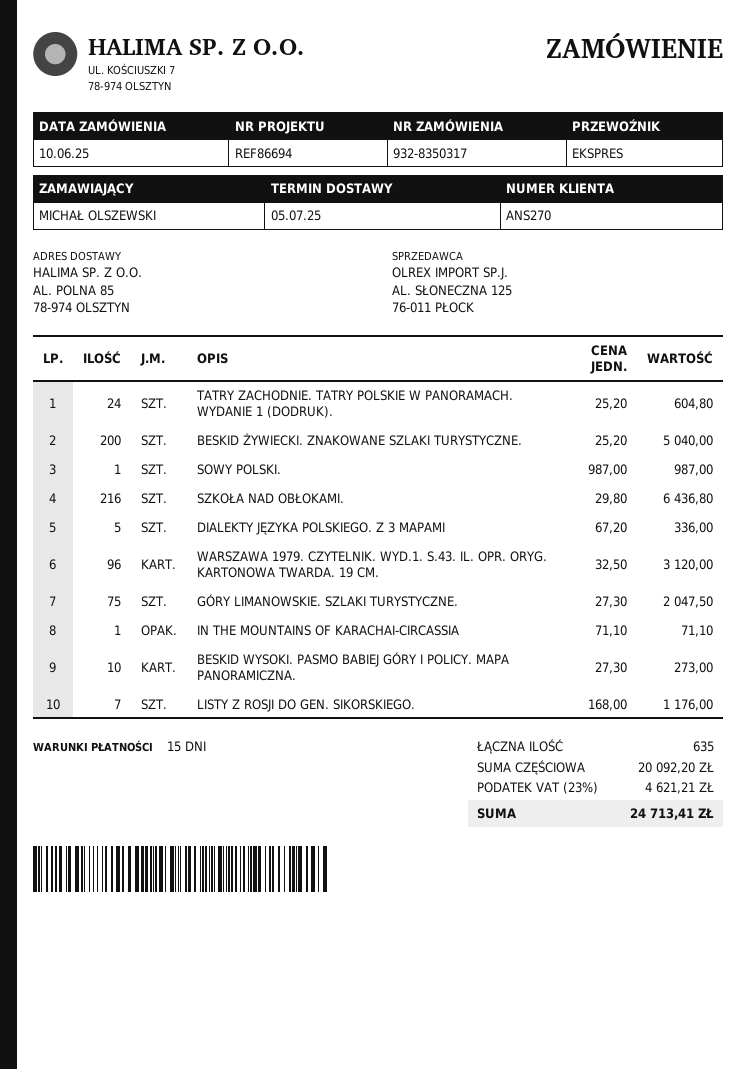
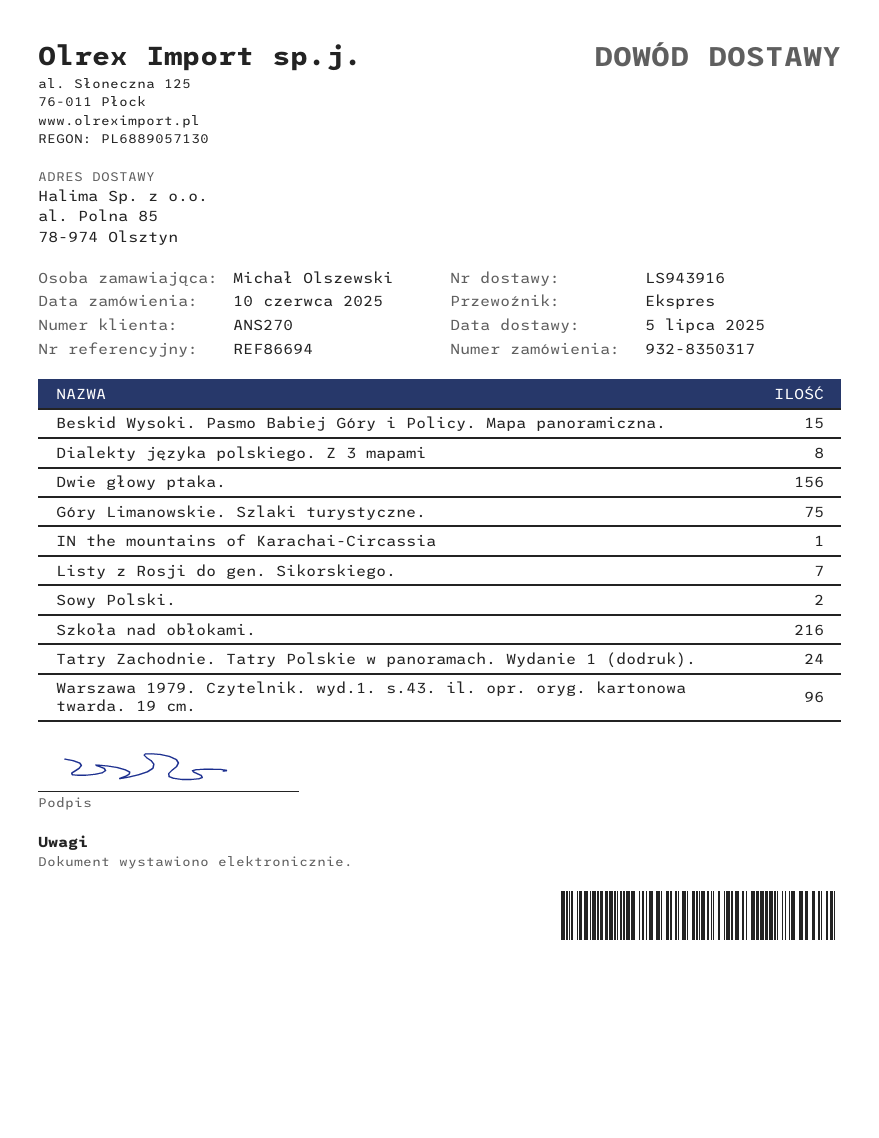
BESKID ŻYWIECKI. ZNAKOWANE SZLAKI TURYSTYCZNE.: 200 -> none
SOWY POLSKI.: 1 -> 2
DIALEKTY JĘZYKA POLSKIEGO. Z 3 MAPAMI: 5 -> 8
BESKID WYSOKI. PASMO BABIEJ GÓRY I POLICY. MAPA PANORAMICZNA.: 10 -> 15
Dwie głowy ptaka.: none -> 156

